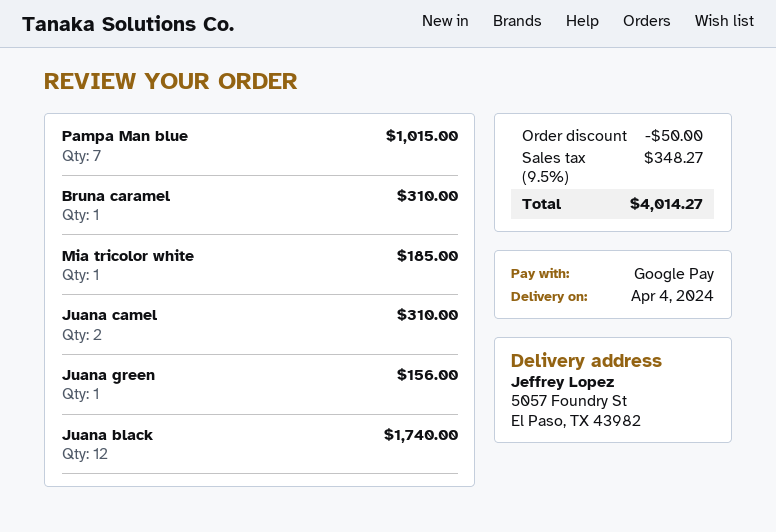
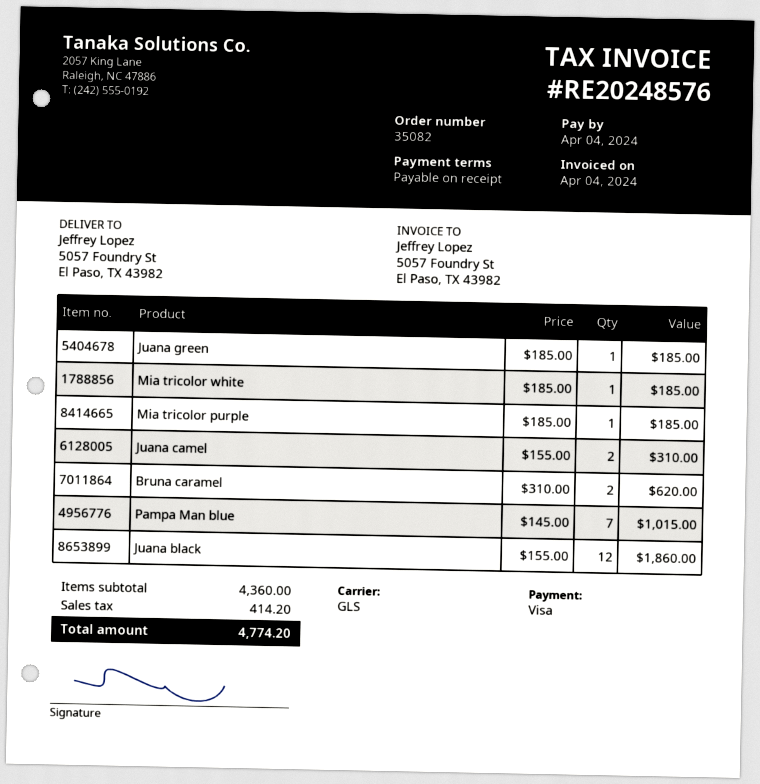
payment method: Google Pay -> Visa
Bruna caramel: 1 for 310.00 -> 2 for 620.00
Juana green: 1 for 156.00 -> 1 for 185.00
Juana black: 12 for 1740.00 -> 12 for 1860.00
Mia tricolor purple: none -> 1 for 185.00
discount: 50.00 -> none
tax: 348.27 -> 414.20
total: 4014.27 -> 4774.20

